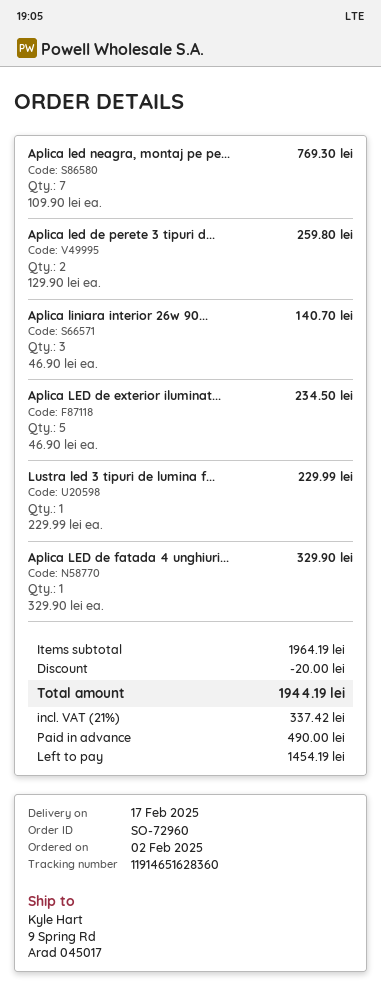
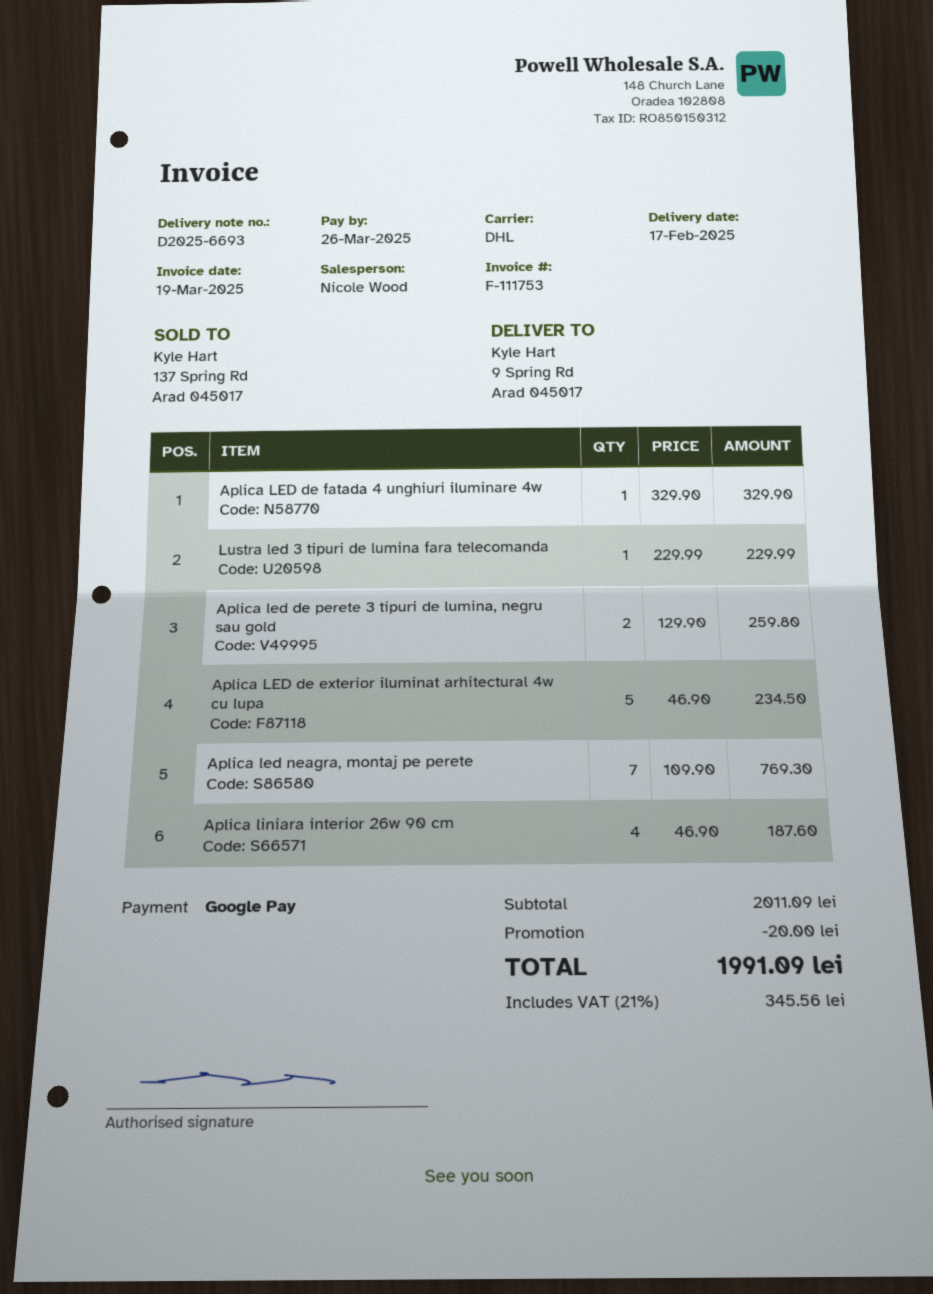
Aplica liniara interior 26w 90...: 3 x 46.90 = 140.70 -> 4 x 46.90 = 187.60
subtotal: 1964.19 -> 2011.09
tax: 21% = 337.42 -> 21% = 345.56
total: 1944.19 -> 1991.09

